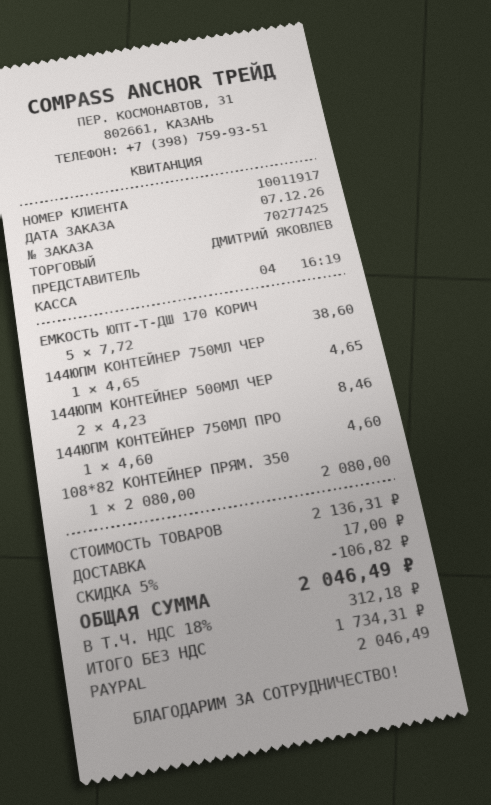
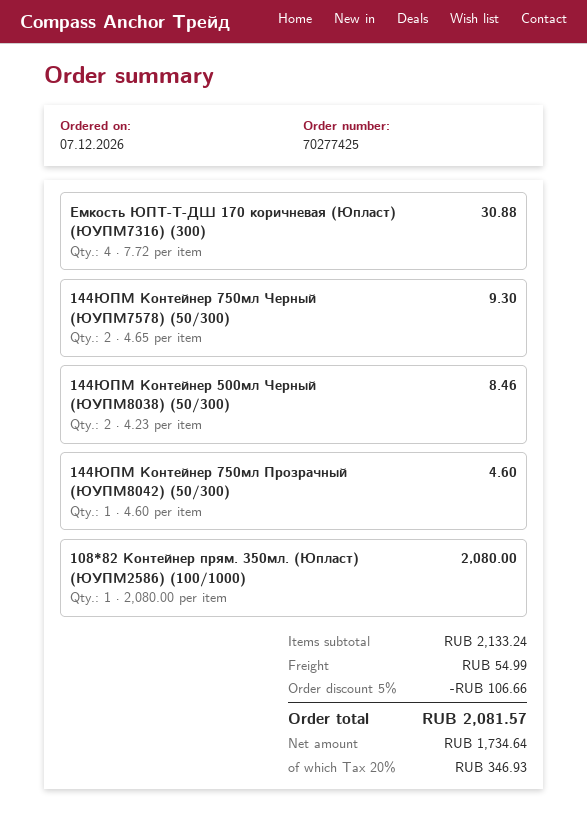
ЕМКОСТЬ ЮПТ-Т-ДШ 170 КОРИЧ: 5 x 7.72 = 38.60 -> 4 x 7.72 = 30.88
144ЮПМ КОНТЕЙНЕР 750МЛ ЧЕР: 1 x 4.65 = 4.65 -> 2 x 4.65 = 9.30
subtotal: 2136.31 -> 2133.24
discount: 5% = 106.82 -> 5% = 106.66
shipping: 17.00 -> 54.99
net: 1734.31 -> 1734.64
tax: 18% = 312.18 -> 20% = 346.93
total: 2046.49 -> 2081.57

